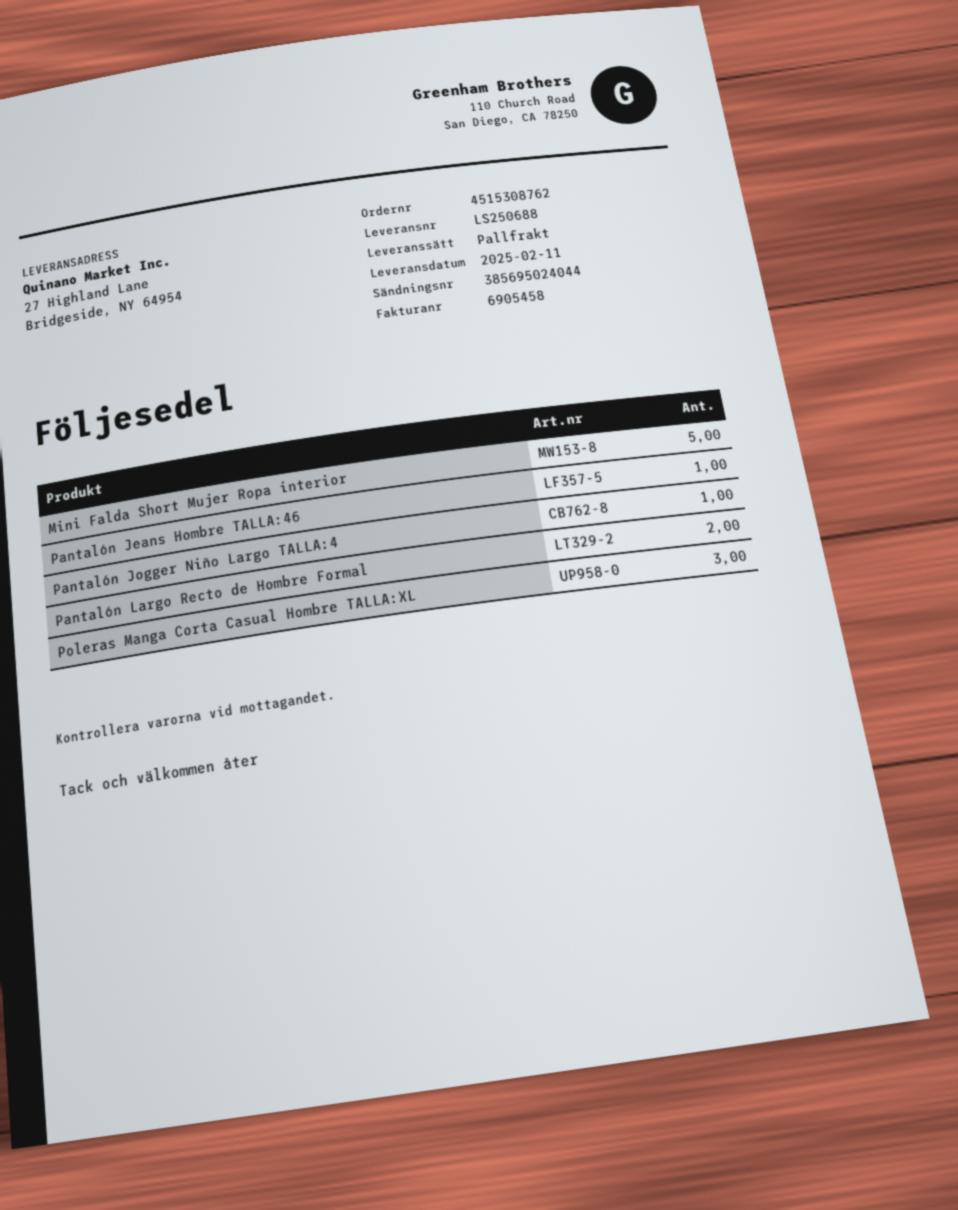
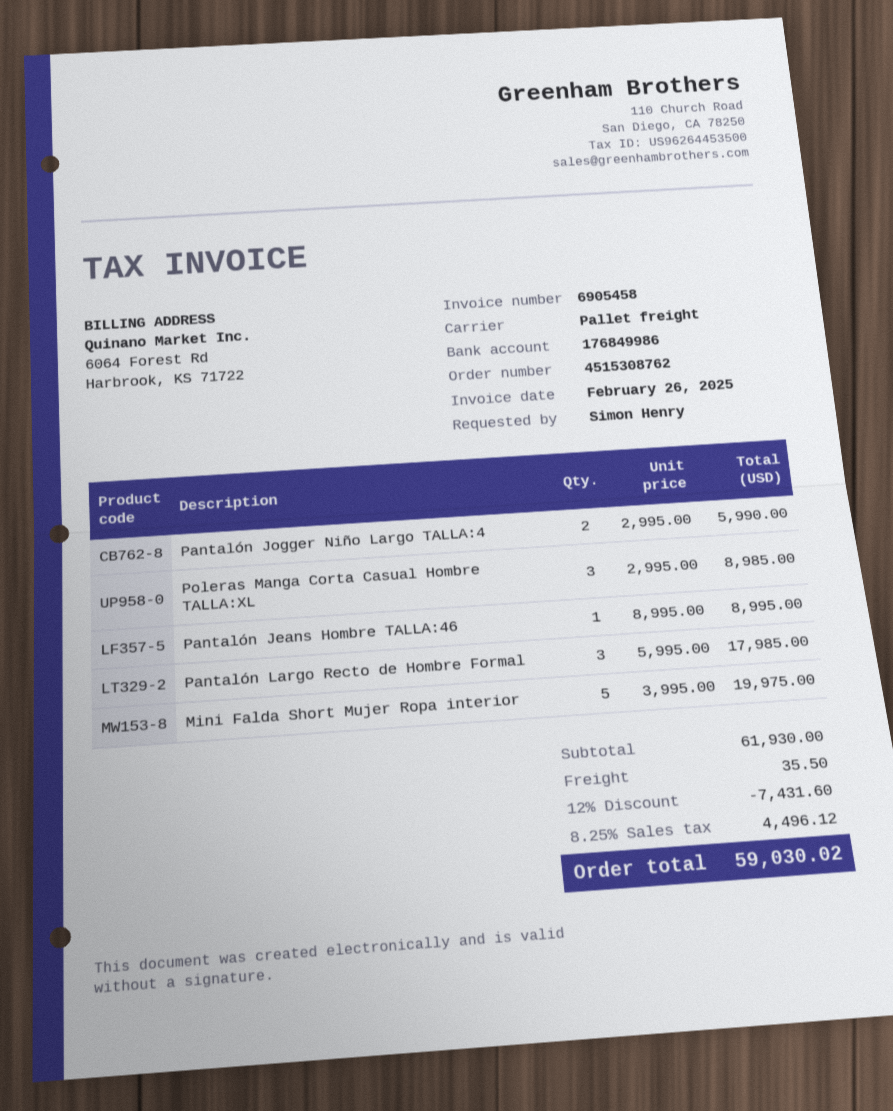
Pantalón Jogger Niño Largo TALLA:4: 1 -> 2
Pantalón Largo Recto de Hombre Formal: 2 -> 3

